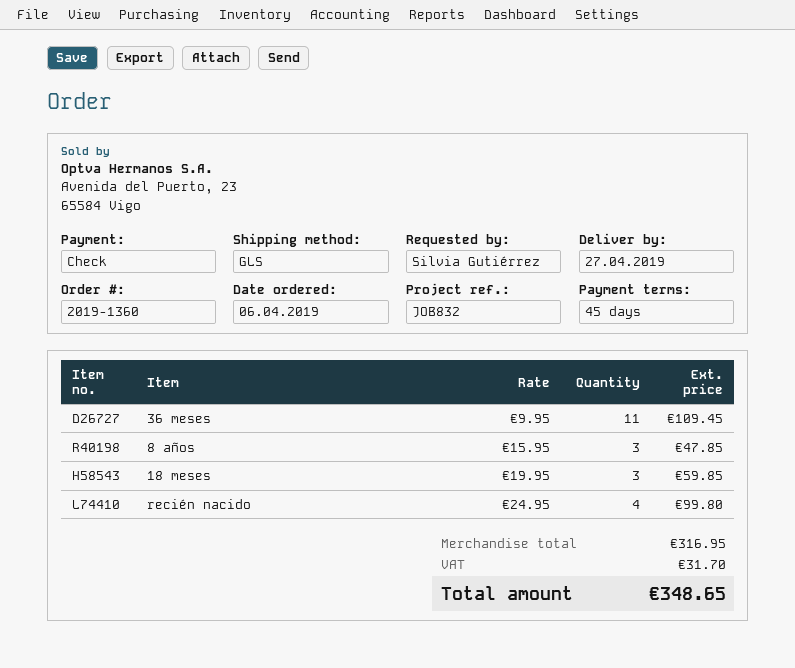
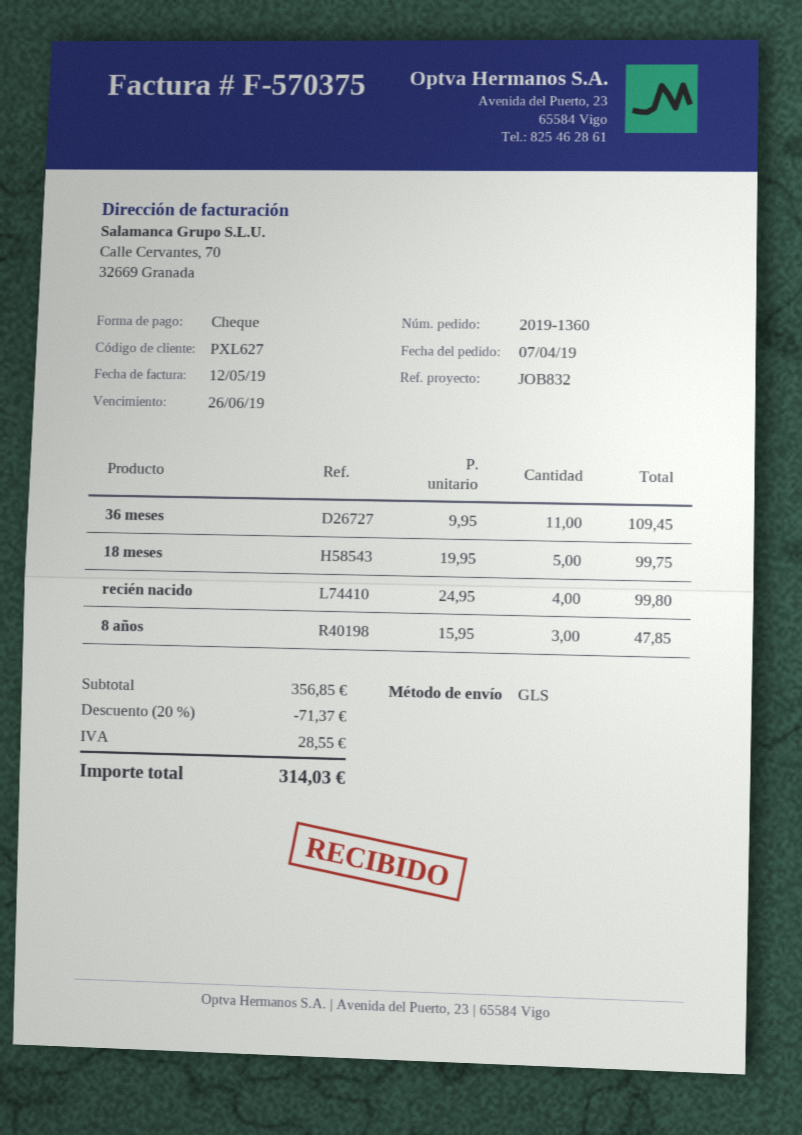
order date: 2019-04-06 -> 2019-04-07
18 meses: 3 x 19.95 = 59.85 -> 5 x 19.95 = 99.75
subtotal: 316.95 -> 356.85
discount: none -> 20% = 71.37
tax: 31.70 -> 28.55
total: 348.65 -> 314.03

